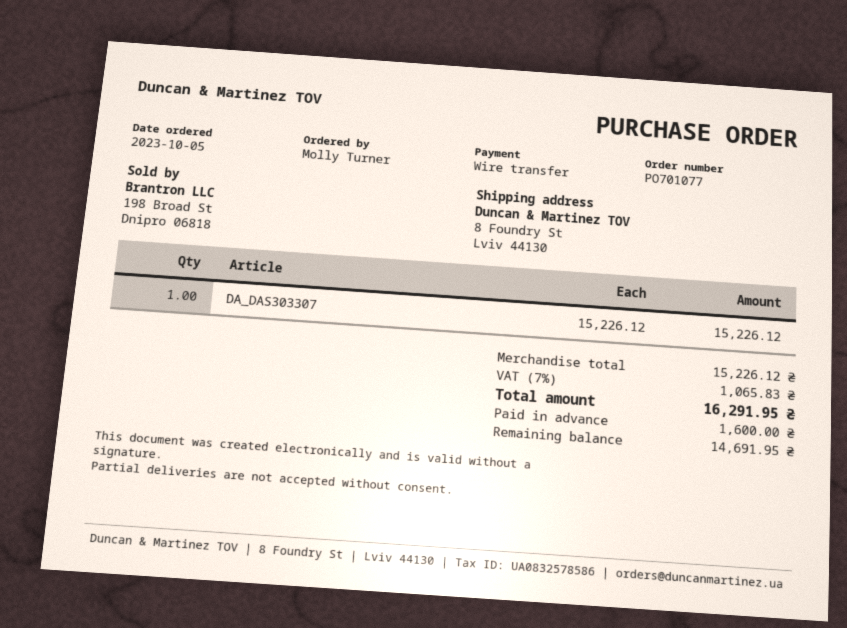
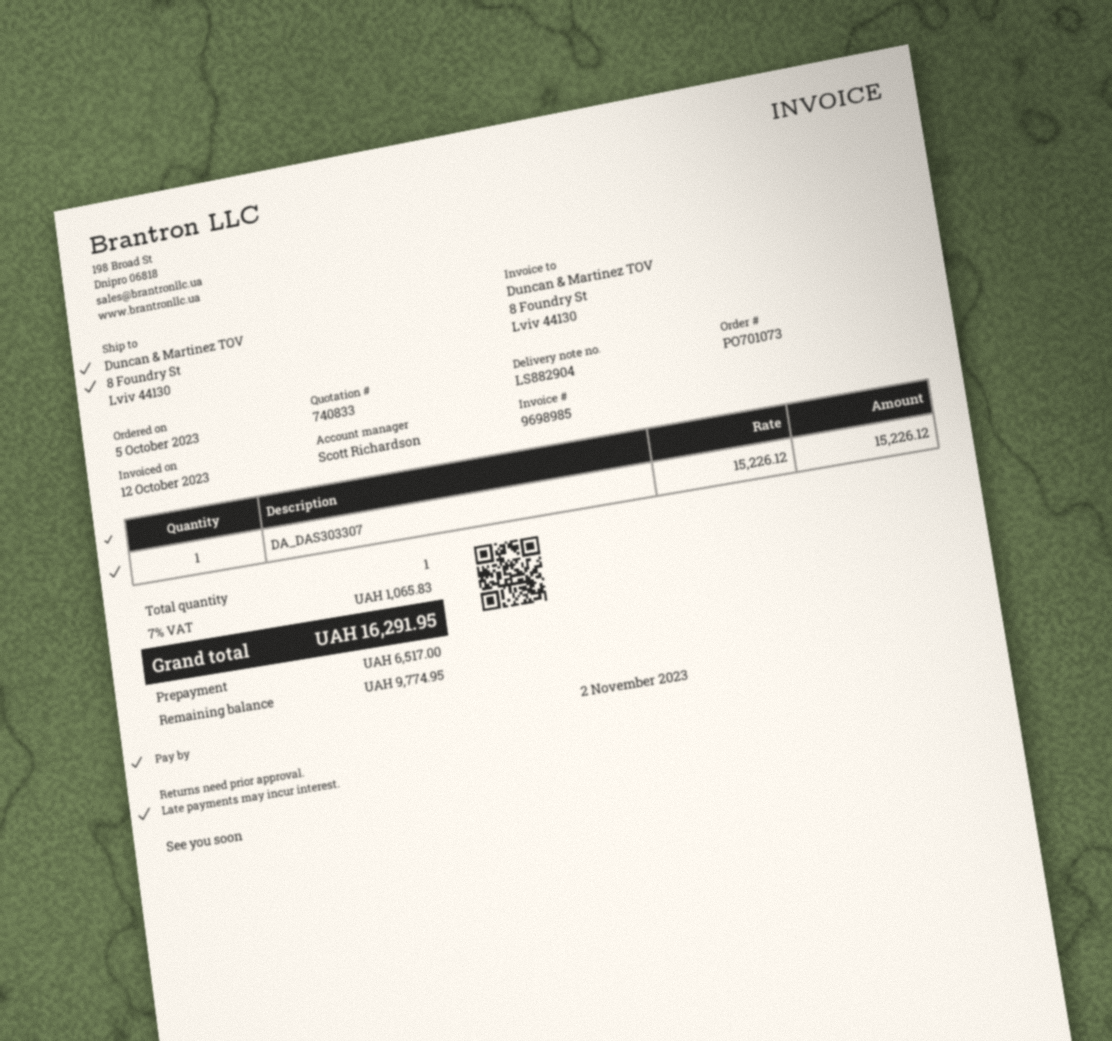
order number: PO701077 -> PO701073
deposit: 1600.00 -> 6517.00
balance: 14691.95 -> 9774.95

